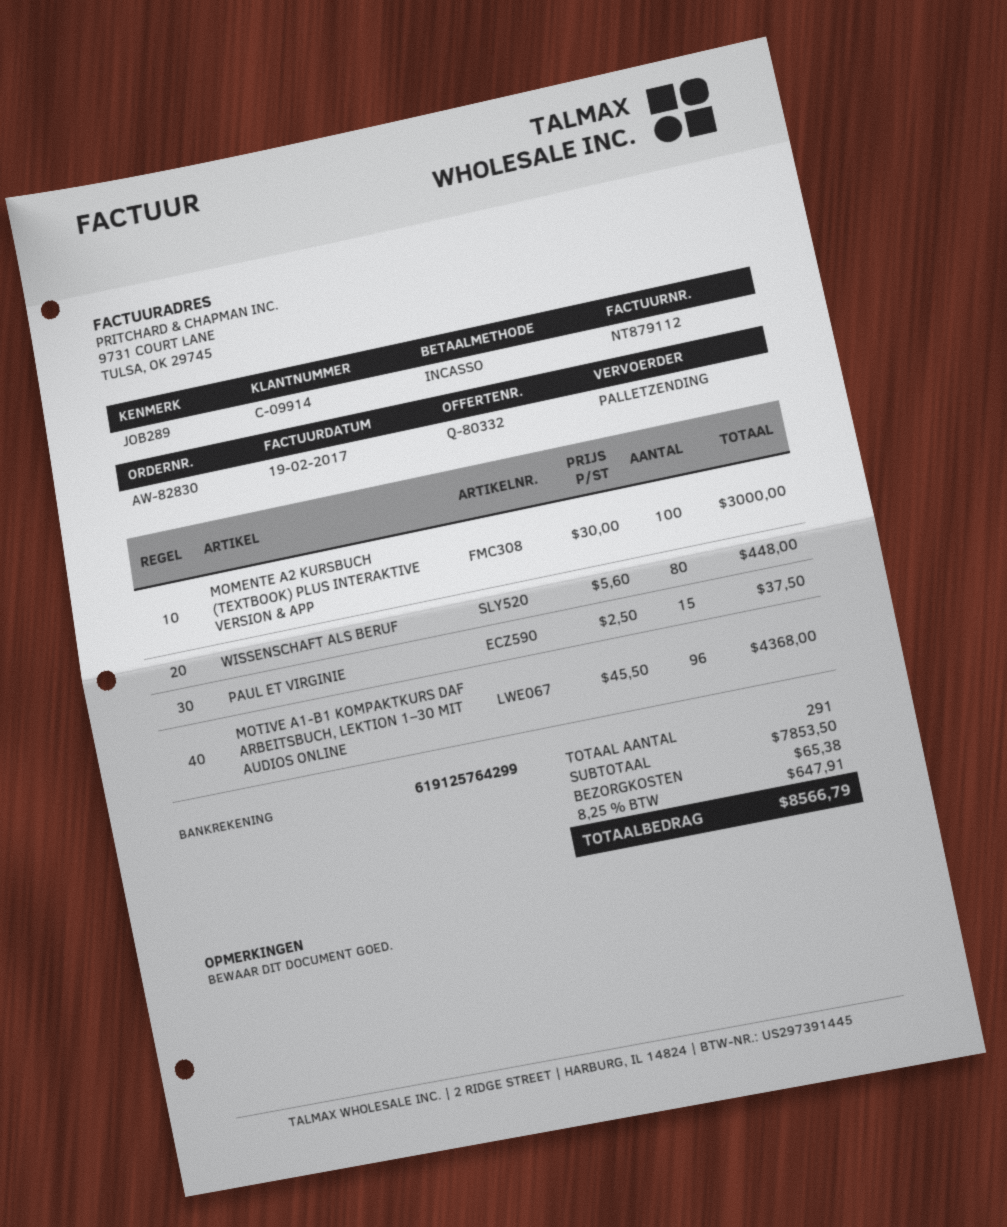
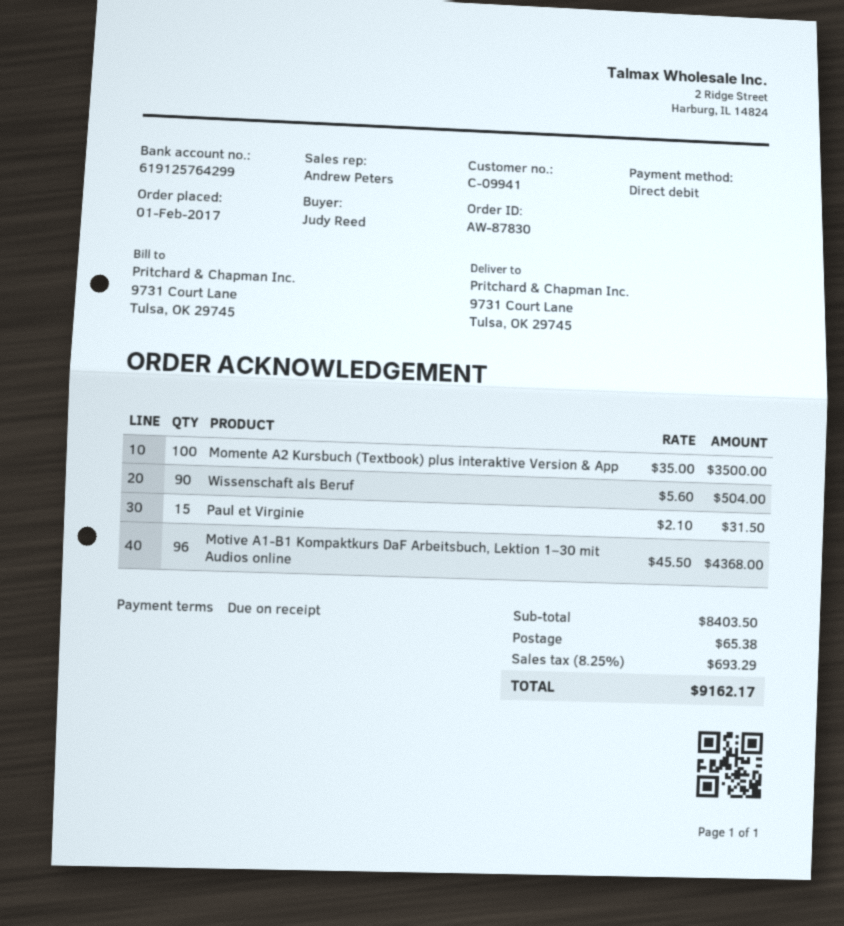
order number: AW-82830 -> AW-87830
customer number: C-09914 -> C-09941
MOMENTE A2 KURSBUCH (TEXTBOOK) PLUS INTERAKTIVE VERSION & APP: 100 x 30.00 = 3000.00 -> 100 x 35.00 = 3500.00
WISSENSCHAFT ALS BERUF: 80 x 5.60 = 448.00 -> 90 x 5.60 = 504.00
PAUL ET VIRGINIE: 15 x 2.50 = 37.50 -> 15 x 2.10 = 31.50
subtotal: 7853.50 -> 8403.50
tax: 8.25% = 647.91 -> 8.25% = 693.29
total: 8566.79 -> 9162.17

